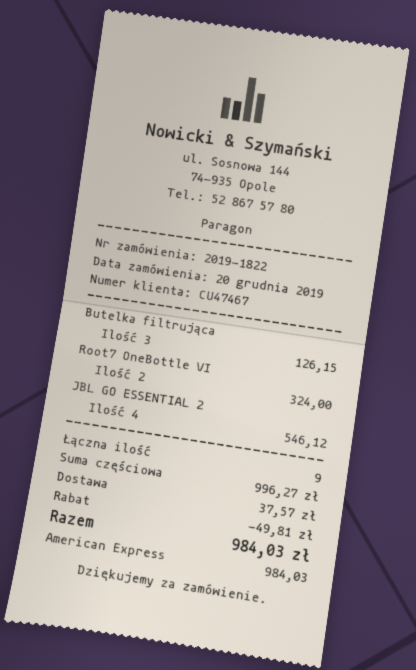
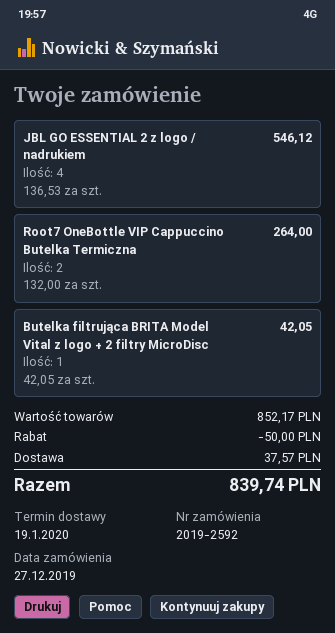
order number: 2019-1822 -> 2019-2592
order date: 2019-12-20 -> 2019-12-27
Butelka filtrująca: 3 for 126.15 -> 1 for 42.05
Root7 OneBottle VI: 2 for 324.00 -> 2 for 264.00
subtotal: 996.27 -> 852.17
discount: 49.81 -> 50.00
total: 984.03 -> 839.74

